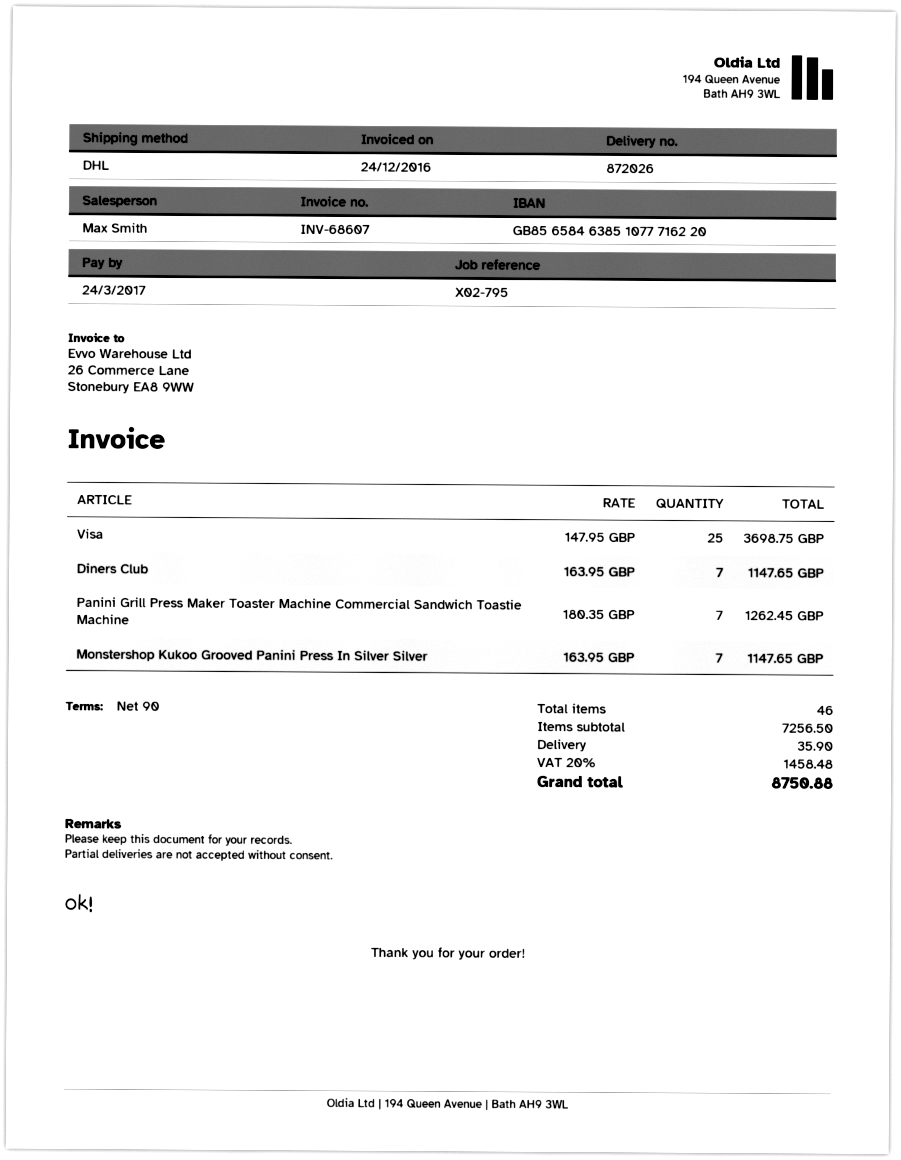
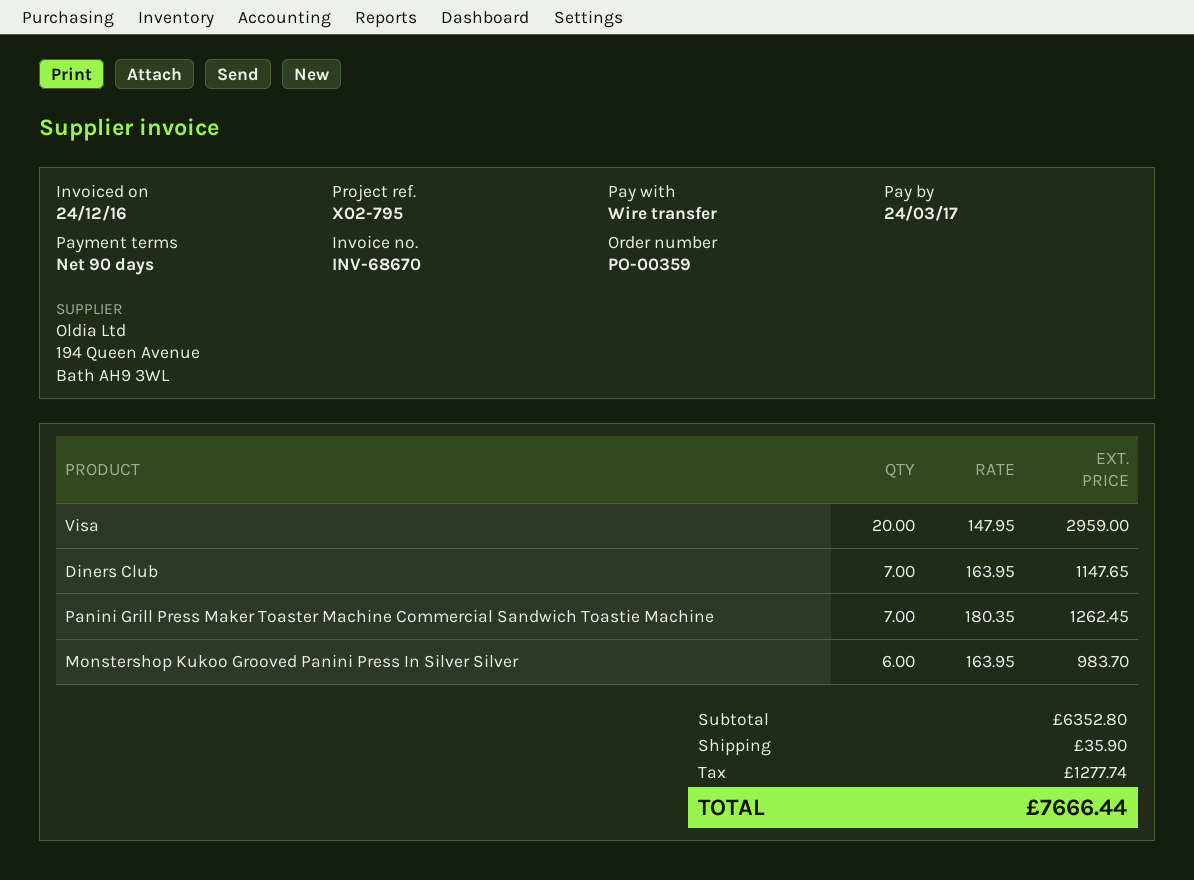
invoice number: INV-68607 -> INV-68670
Visa: 25 x 147.95 = 3698.75 -> 20 x 147.95 = 2959.00
Monstershop Kukoo Grooved Panini Press In Silver Silver: 7 x 163.95 = 1147.65 -> 6 x 163.95 = 983.70
subtotal: 7256.50 -> 6352.80
tax: 1458.48 -> 1277.74
total: 8750.88 -> 7666.44

